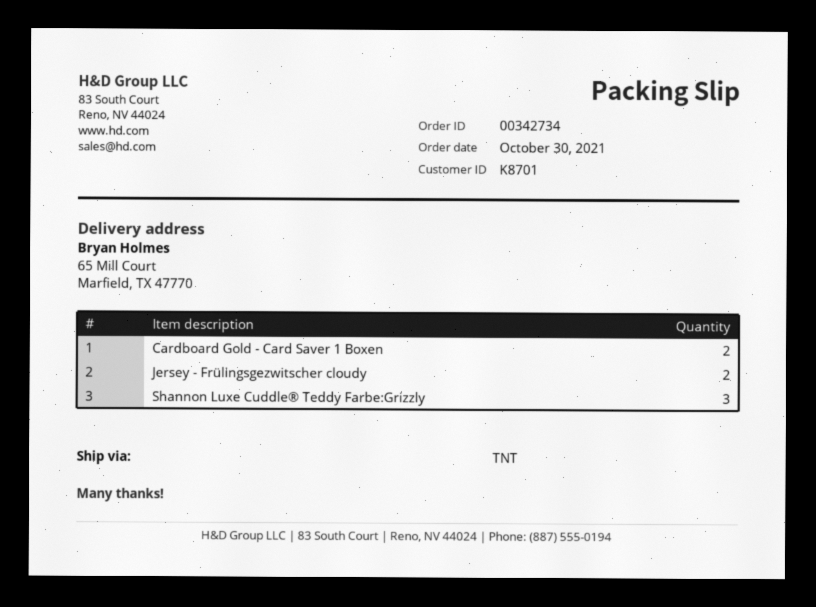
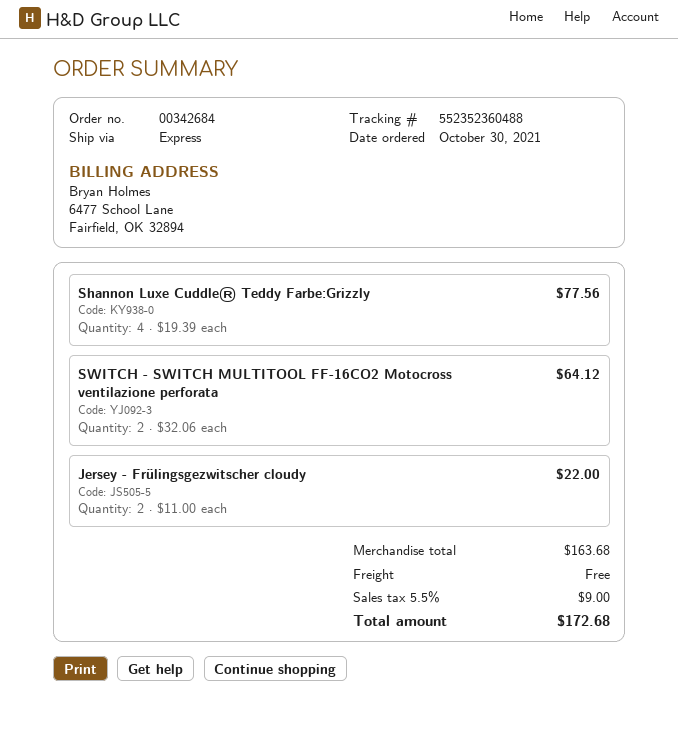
order number: 00342734 -> 00342684
shipping method: TNT -> express
Cardboard Gold - Card Saver 1 Boxen: 2 -> none
Shannon Luxe Cuddle® Teddy Farbe:Grizzly: 3 -> 4
SWITCH - SWITCH MULTITOOL FF-16CO2 Motocross ventilazione perforata: none -> 2

